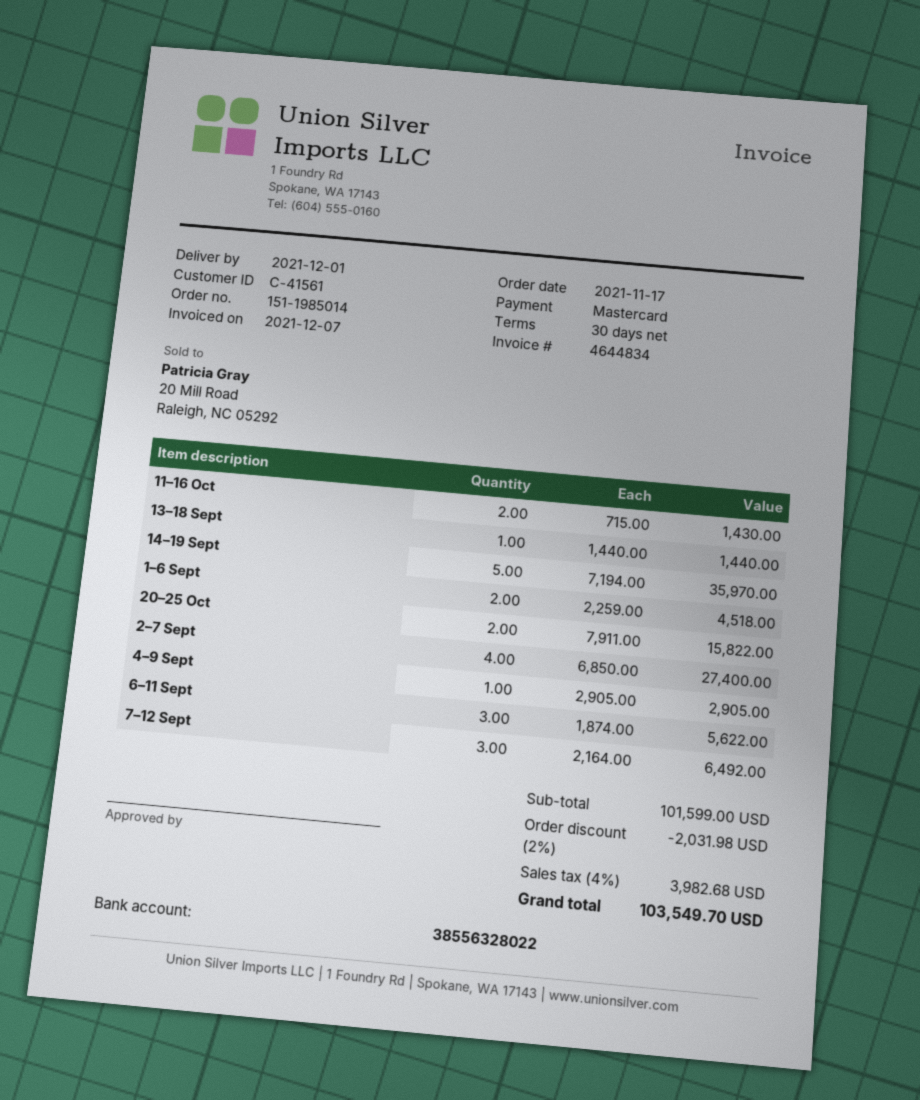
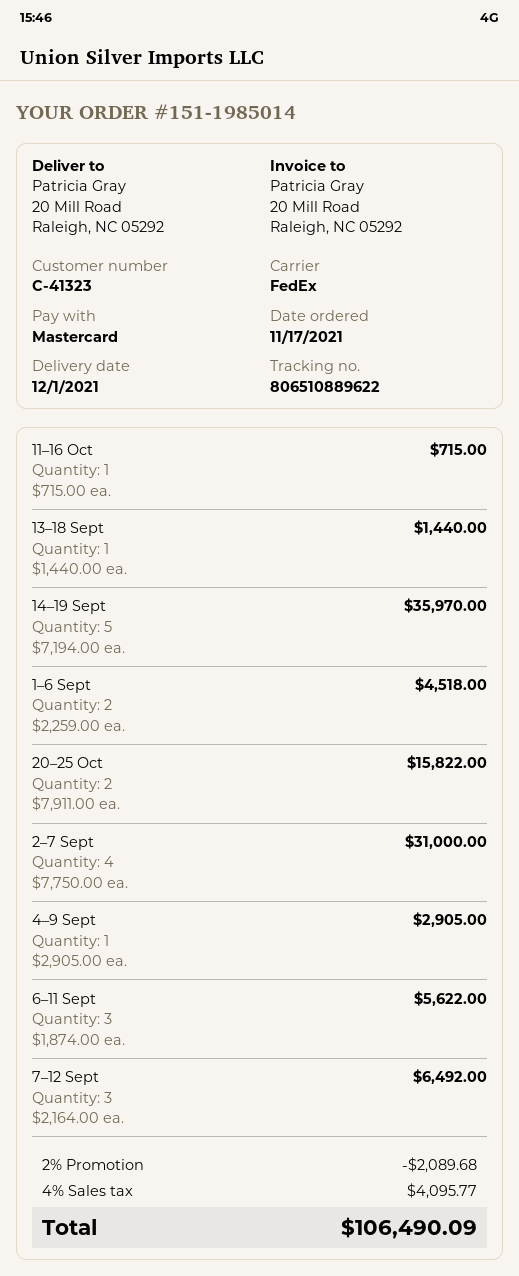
customer number: C-41561 -> C-41323
11–16 Oct: 2 x 715.00 = 1430.00 -> 1 x 715.00 = 715.00
2–7 Sept: 4 x 6850.00 = 27400.00 -> 4 x 7750.00 = 31000.00
discount: 2% = 2031.98 -> 2% = 2089.68
tax: 4% = 3982.68 -> 4% = 4095.77
total: 103549.70 -> 106490.09

